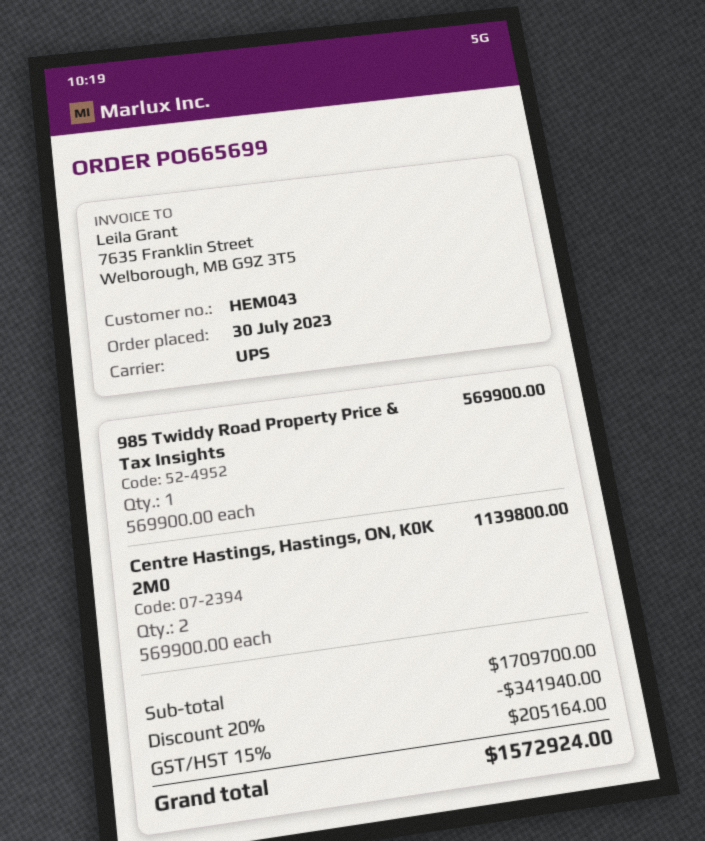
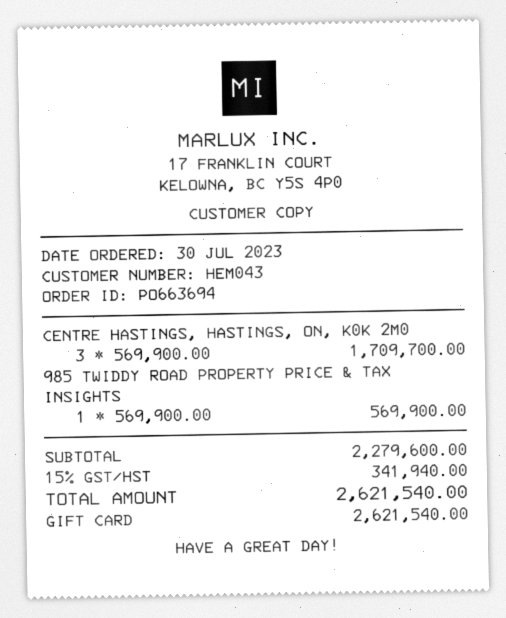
order number: PO665699 -> PO663694
Centre Hastings, Hastings, ON, K0K 2M0: 2 x 569900.00 = 1139800.00 -> 3 x 569900.00 = 1709700.00
subtotal: 1709700.00 -> 2279600.00
discount: 20% = 341940.00 -> none
tax: 15% = 205164.00 -> 15% = 341940.00
total: 1572924.00 -> 2621540.00

